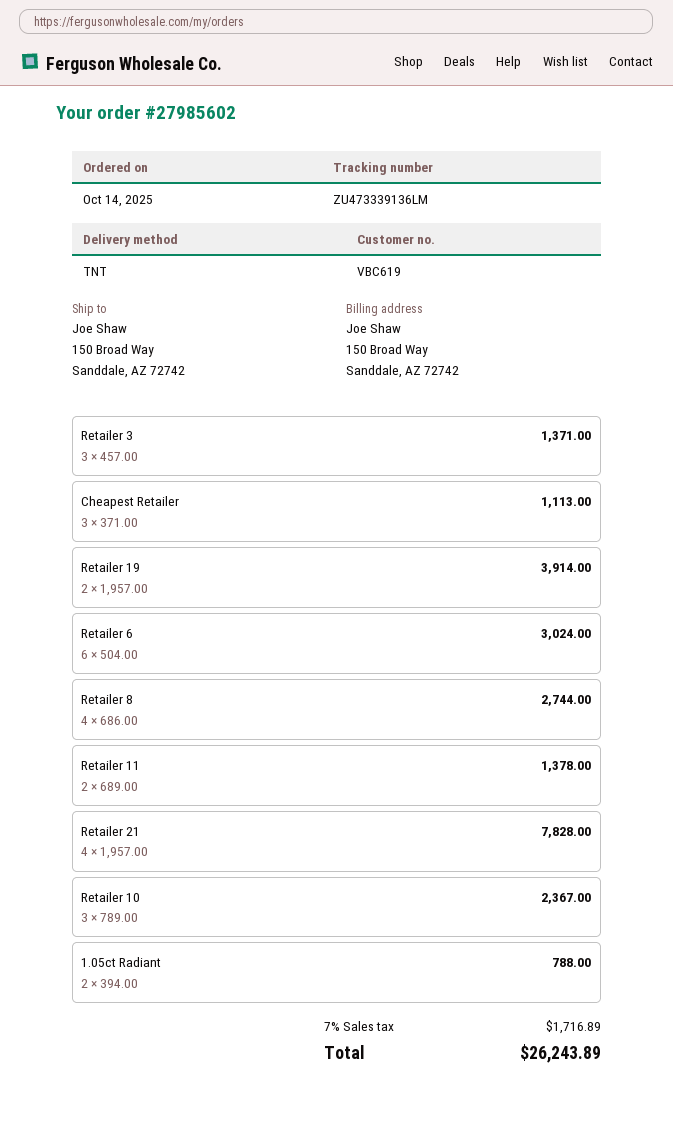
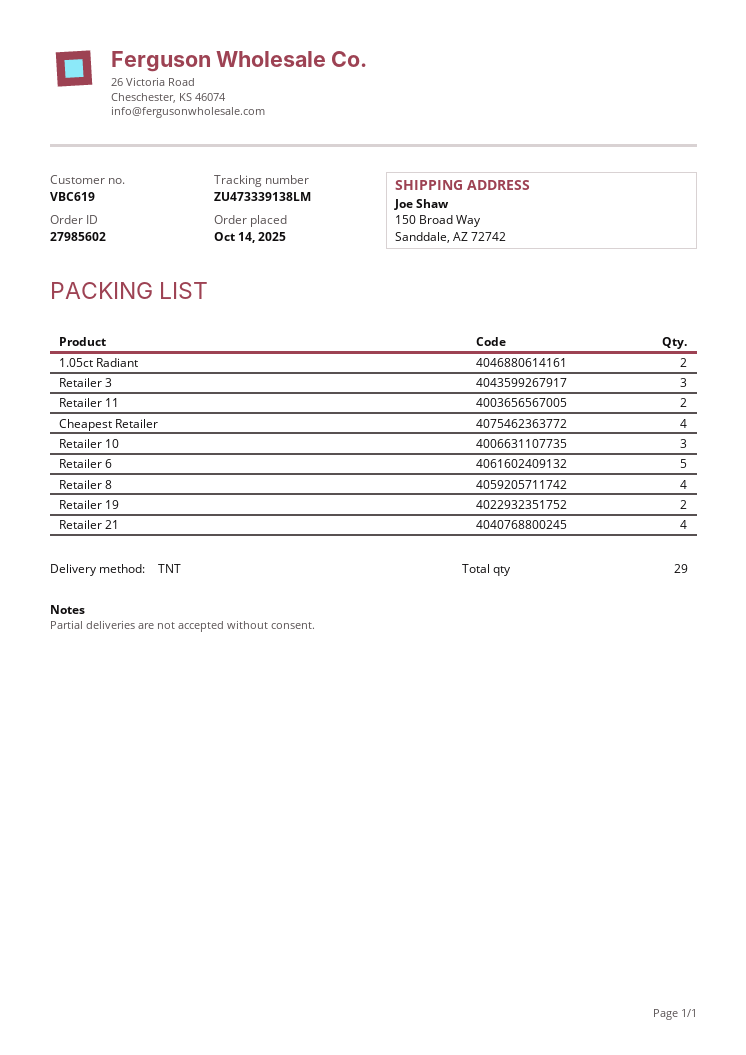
tracking number: ZU473339136LM -> ZU473339138LM
Cheapest Retailer: 3 -> 4
Retailer 6: 6 -> 5

